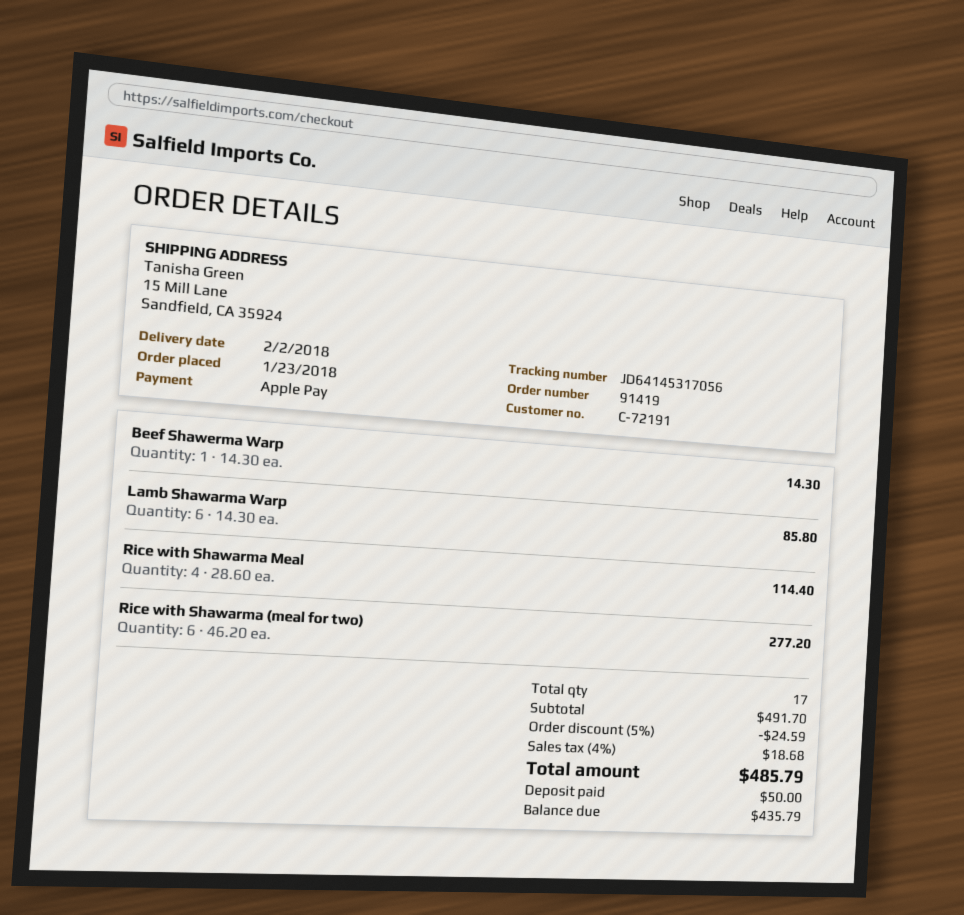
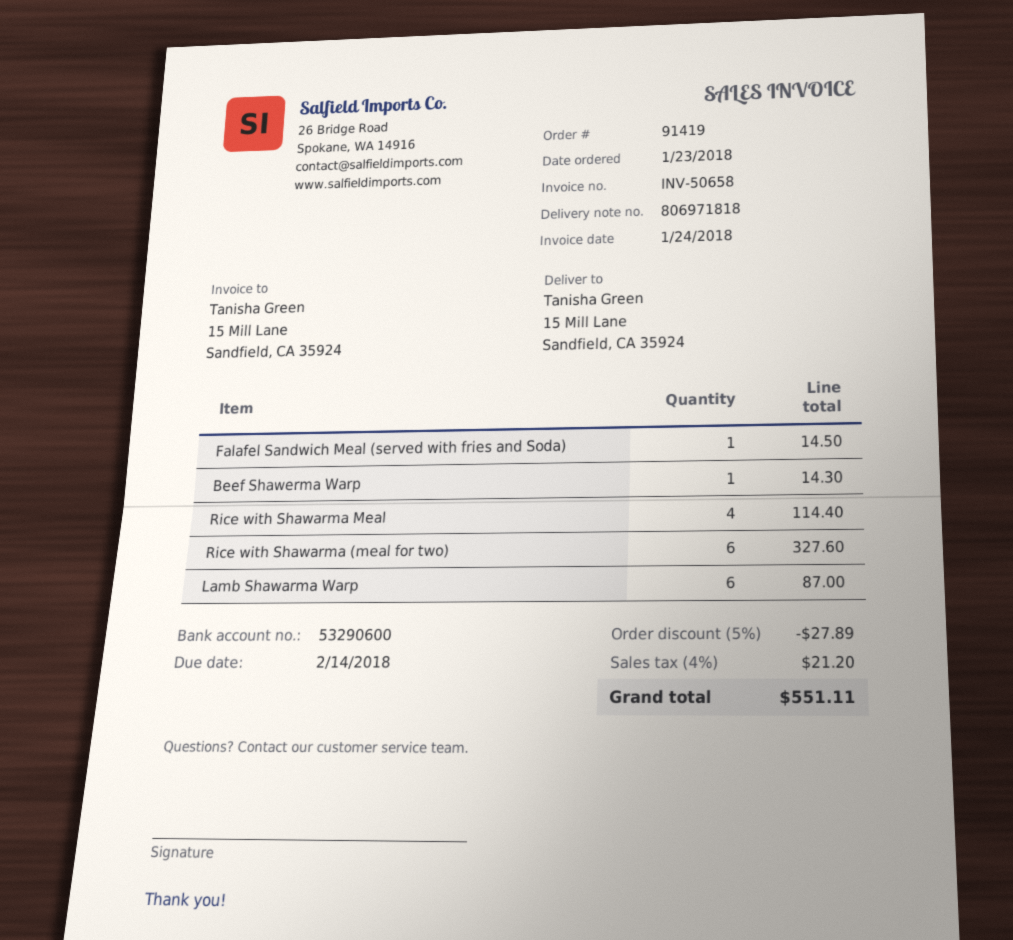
Lamb Shawarma Warp: 6 for 85.80 -> 6 for 87.00
Rice with Shawarma (meal for two): 6 for 277.20 -> 6 for 327.60
Falafel Sandwich Meal (served with fries and Soda): none -> 1 for 14.50
discount: 5% = 24.59 -> 5% = 27.89
tax: 4% = 18.68 -> 4% = 21.20
total: 485.79 -> 551.11

